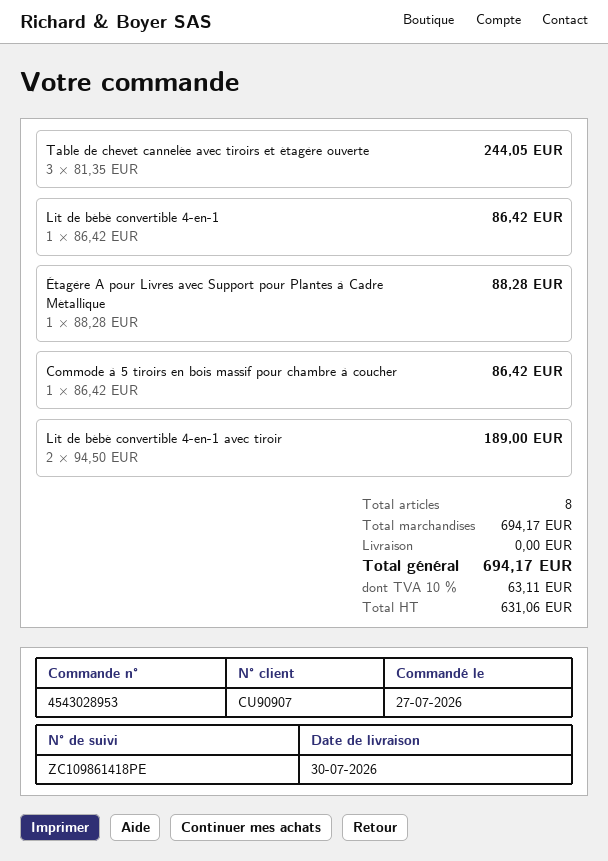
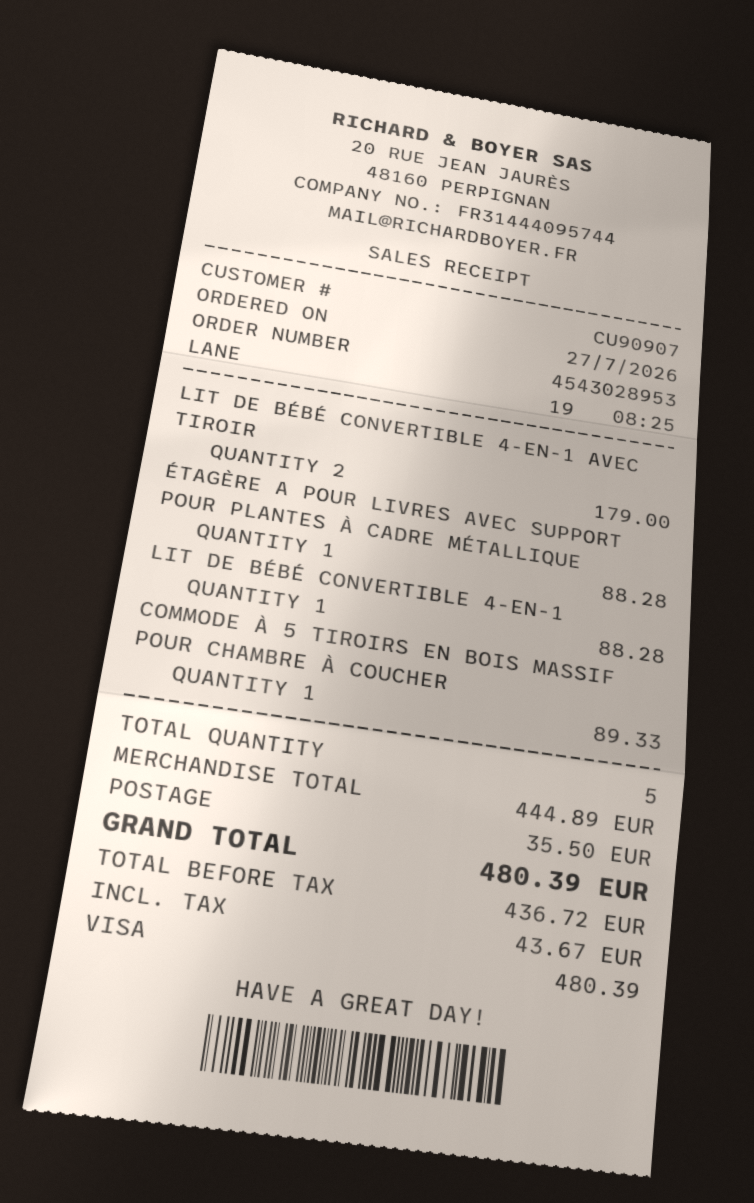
Table de chevet cannelée avec tiroirs et étagère ouverte: 3 for 244.05 -> none
Lit de bébé convertible 4-en-1: 1 for 86.42 -> 1 for 88.28
Commode à 5 tiroirs en bois massif pour chambre à coucher: 1 for 86.42 -> 1 for 89.33
Lit de bébé convertible 4-en-1 avec tiroir: 2 for 189.00 -> 2 for 179.00
total quantity: 8 -> 5
subtotal: 694.17 -> 444.89
shipping: 0.00 -> 35.50
net: 631.06 -> 436.72
tax: 63.11 -> 43.67
total: 694.17 -> 480.39

